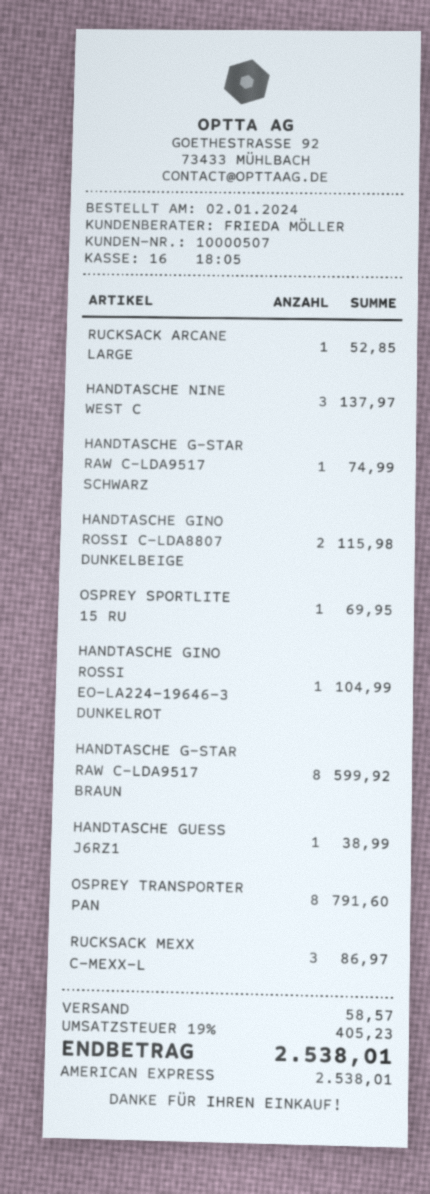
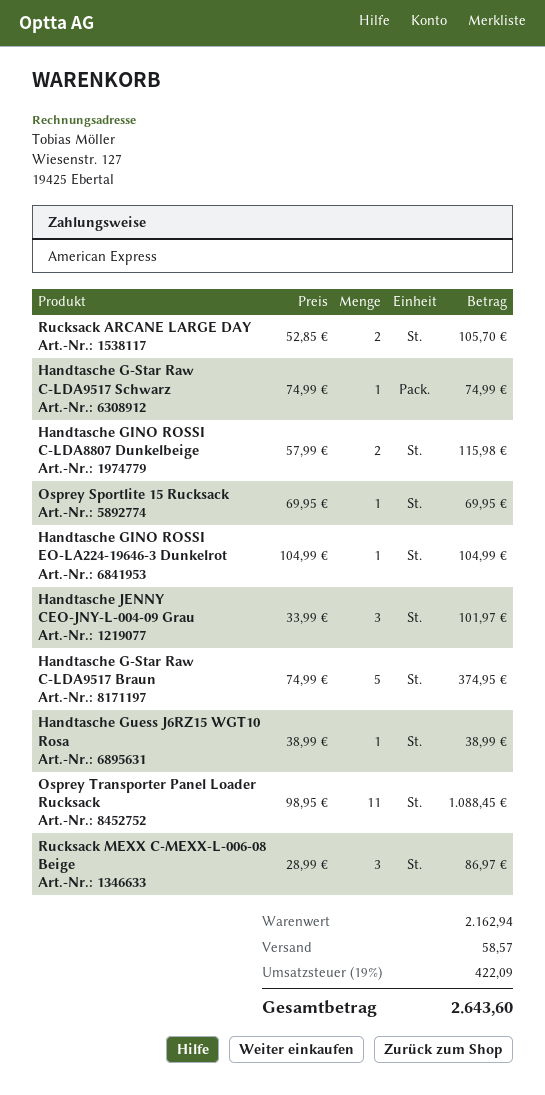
RUCKSACK ARCANE LARGE: 1 for 52.85 -> 2 for 105.70
HANDTASCHE NINE WEST C: 3 for 137.97 -> none
HANDTASCHE G-STAR RAW C-LDA9517 BRAUN: 8 for 599.92 -> 5 for 374.95
OSPREY TRANSPORTER PAN: 8 for 791.60 -> 11 for 1088.45
Handtasche JENNY CEO-JNY-L-004-09 Grau: none -> 3 for 101.97
tax: 19% = 405.23 -> 19% = 422.09
total: 2538.01 -> 2643.60

